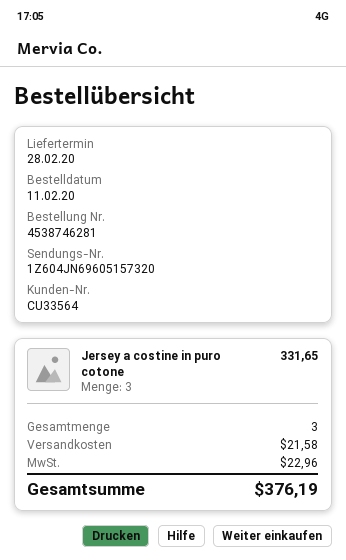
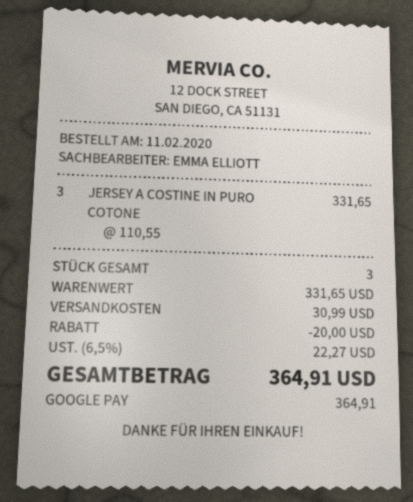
discount: none -> 20.00
shipping: 21.58 -> 30.99
tax: 22.96 -> 22.27
total: 376.19 -> 364.91

